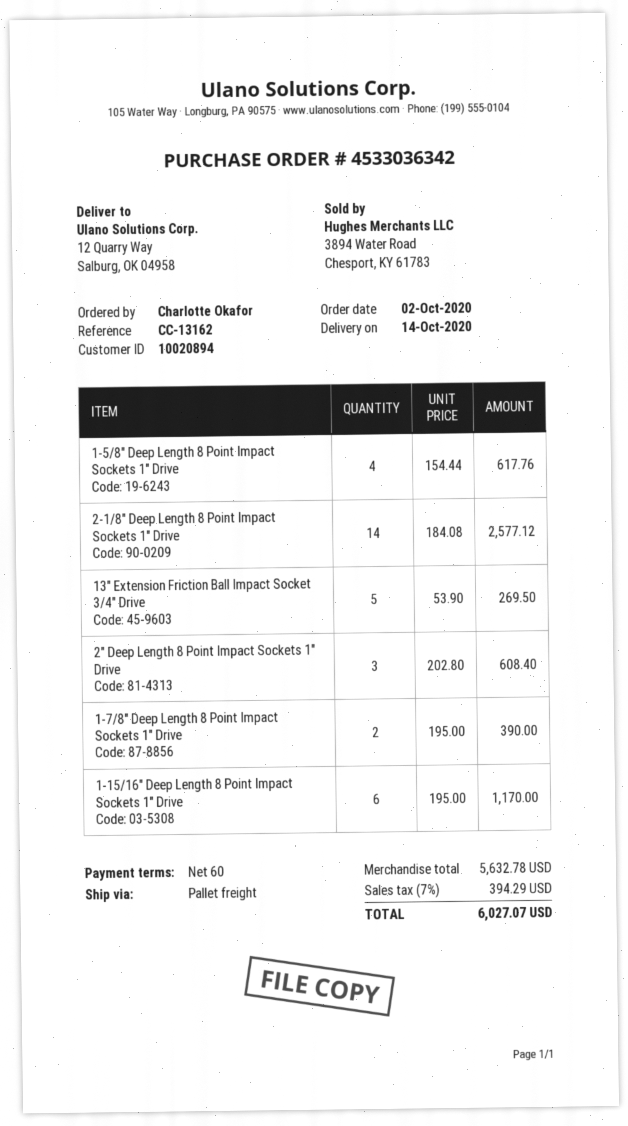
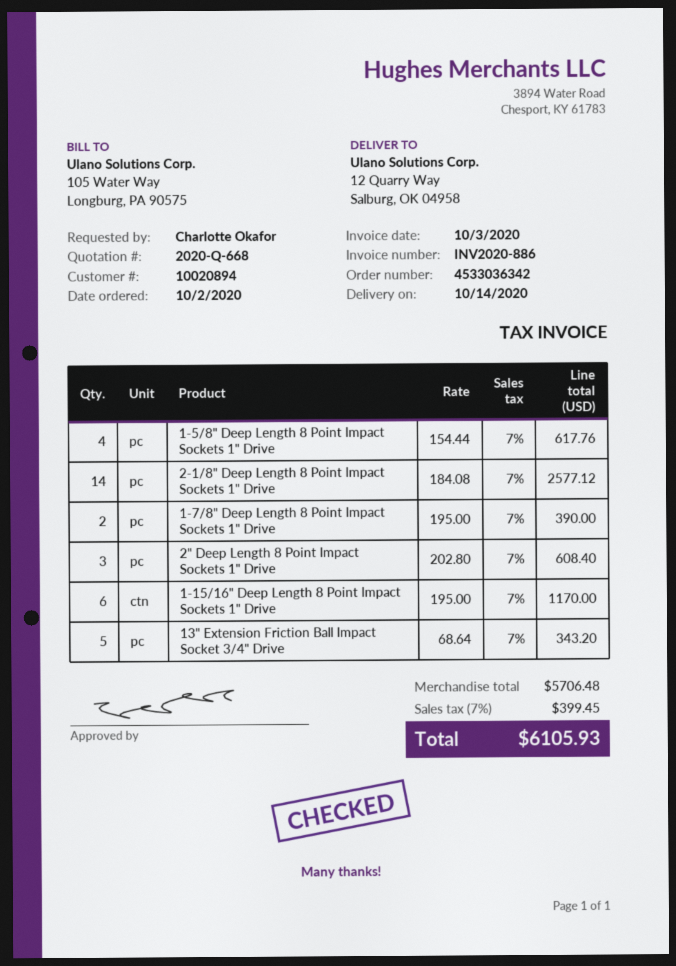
13" Extension Friction Ball Impact Socket 3/4" Drive: 5 x 53.90 = 269.50 -> 5 x 68.64 = 343.20
subtotal: 5632.78 -> 5706.48
tax: 7% = 394.29 -> 7% = 399.45
total: 6027.07 -> 6105.93

